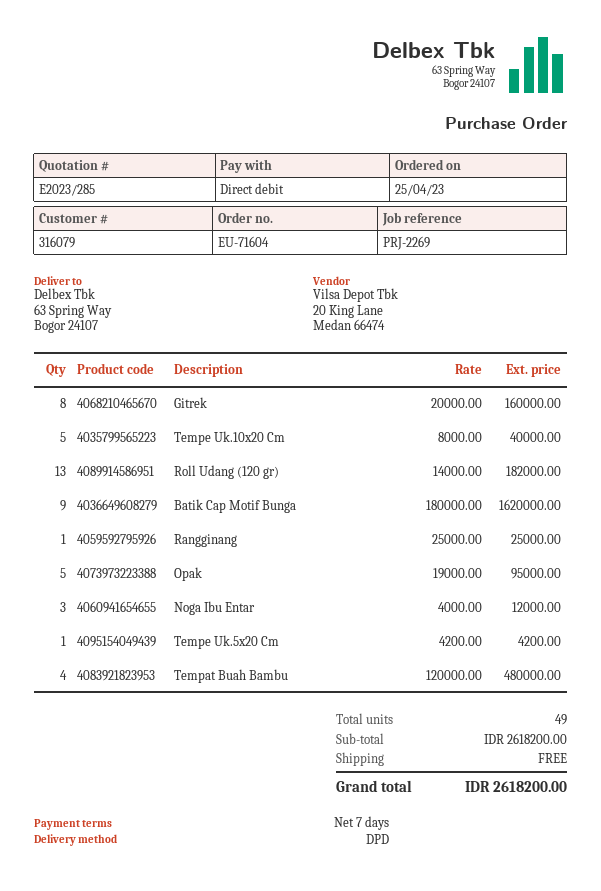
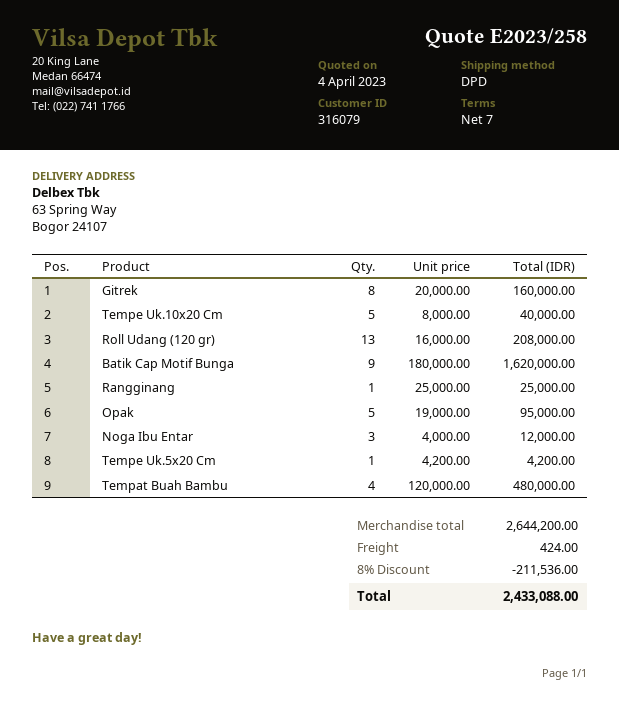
quote number: E2023/285 -> E2023/258
Roll Udang (120 gr): 13 x 14000.00 = 182000.00 -> 13 x 16000.00 = 208000.00
subtotal: 2618200.00 -> 2644200.00
discount: none -> 8% = 211536.00
shipping: 0.00 -> 424.00
total: 2618200.00 -> 2433088.00

